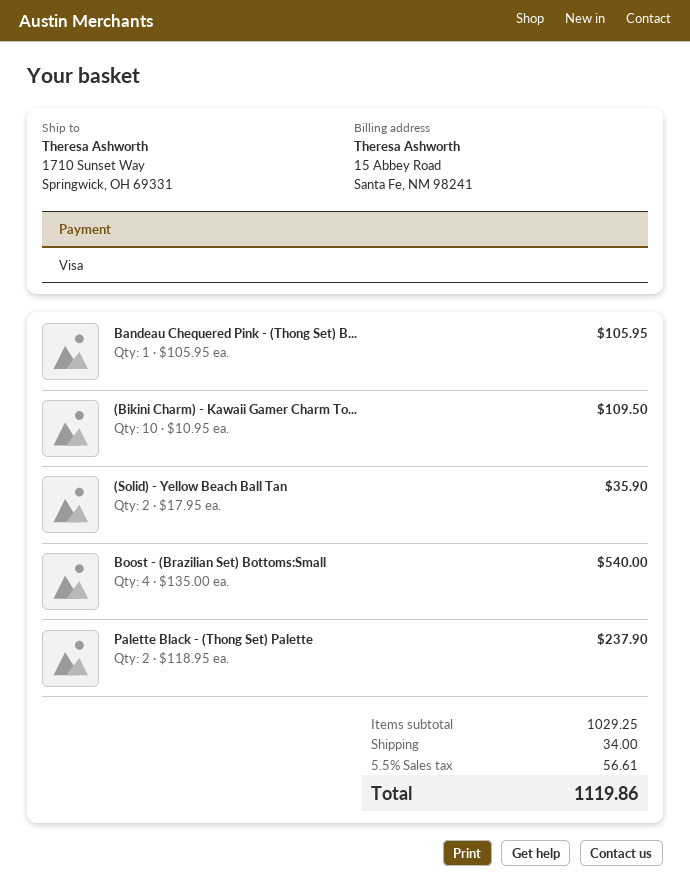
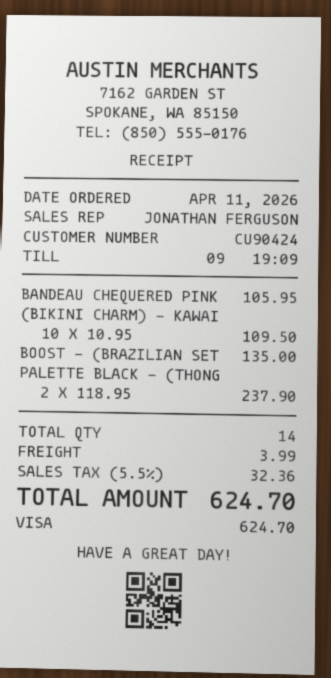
(Solid) - Yellow Beach Ball Tan: 2 x 17.95 = 35.90 -> none
Boost - (Brazilian Set) Bottoms:Small: 4 x 135.00 = 540.00 -> 1 x 135.00 = 135.00
shipping: 34.00 -> 3.99
tax: 5.5% = 56.61 -> 5.5% = 32.36
total: 1119.86 -> 624.70

